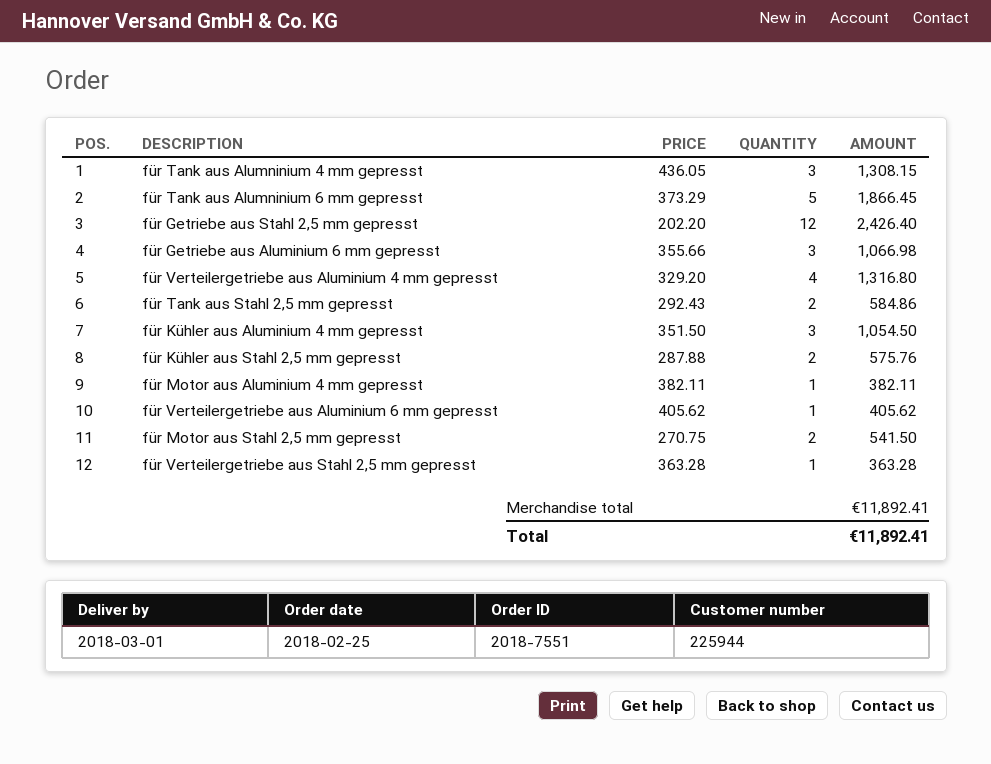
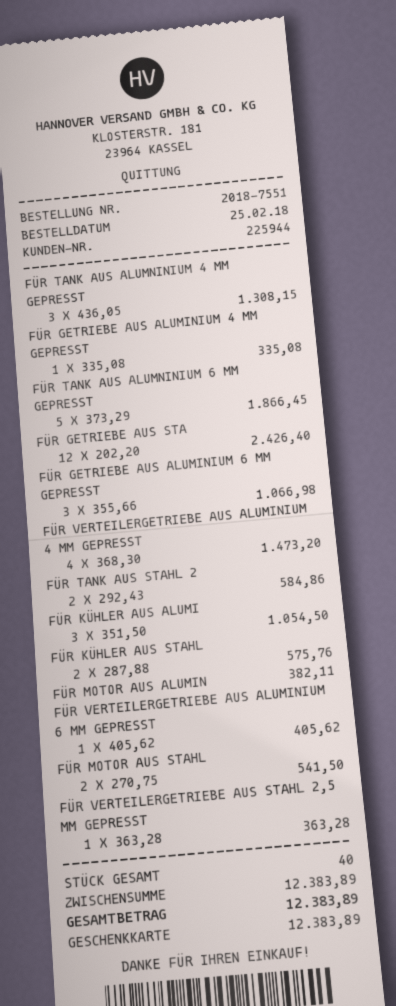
für Verteilergetriebe aus Aluminium 4 mm gepresst: 4 x 329.20 = 1316.80 -> 4 x 368.30 = 1473.20
FÜR GETRIEBE AUS ALUMINIUM 4 MM GEPRESST: none -> 1 x 335.08 = 335.08
subtotal: 11892.41 -> 12383.89
total: 11892.41 -> 12383.89

